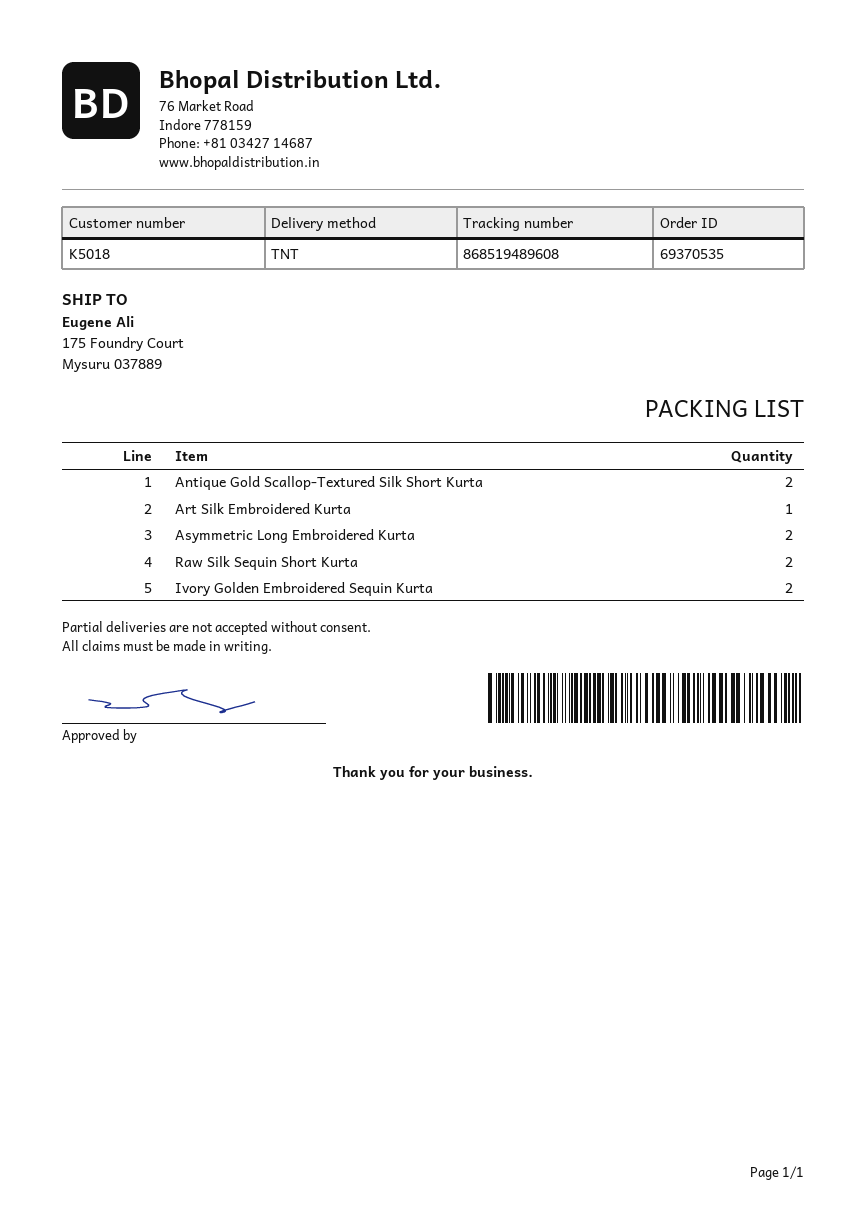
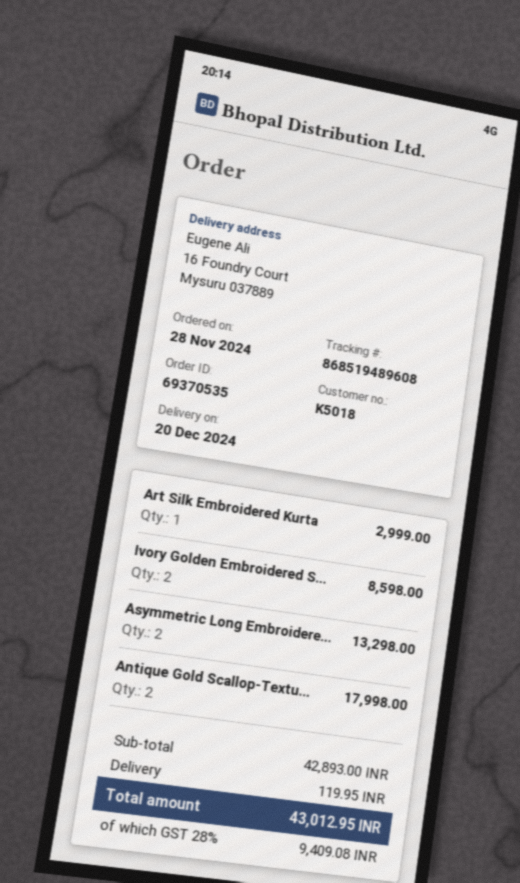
ship to: 175 Foundry Court, Mysuru 037889 -> 16 Foundry Court, Mysuru 037889
Raw Silk Sequin Short Kurta: 2 -> none

